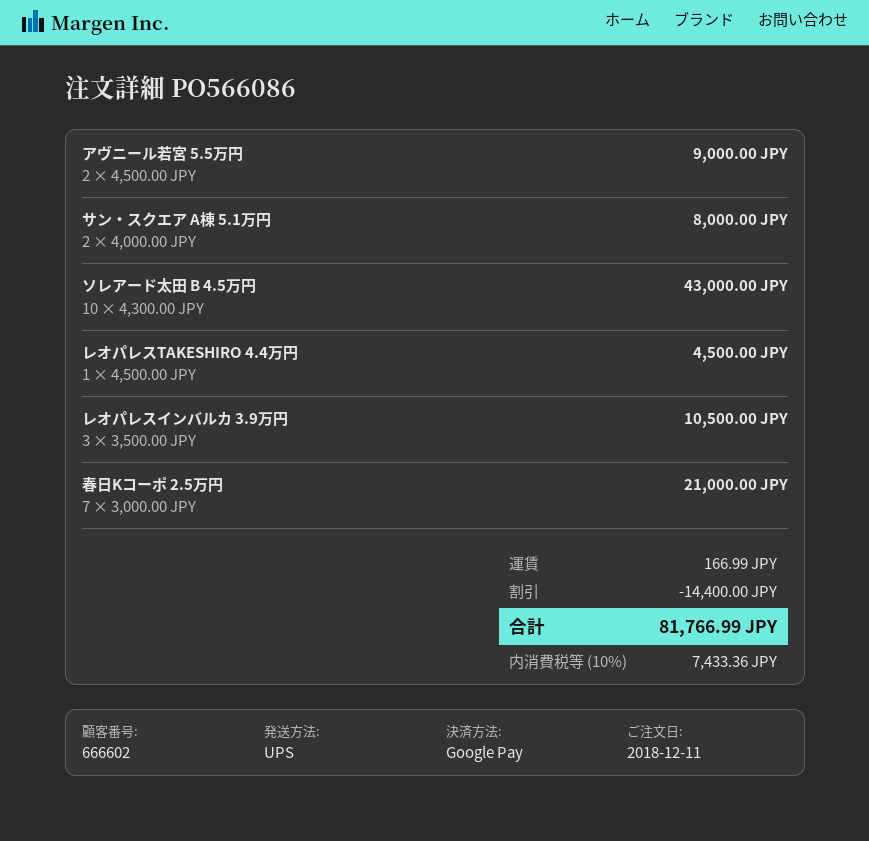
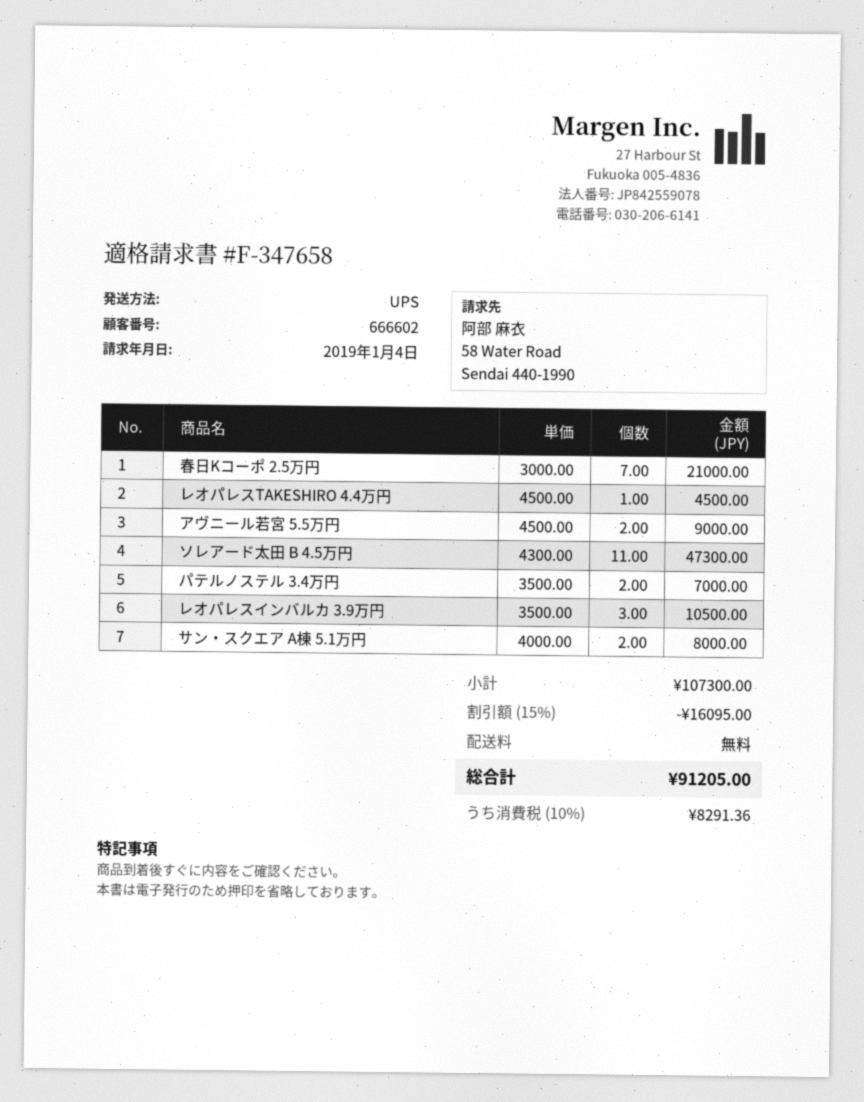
ソレアード太田 B 4.5万円: 10 x 4300.00 = 43000.00 -> 11 x 4300.00 = 47300.00
パテルノステル 3.4万円: none -> 2 x 3500.00 = 7000.00
discount: 14400.00 -> 16095.00
shipping: 166.99 -> 0.00
tax: 10% = 7433.36 -> 10% = 8291.36
total: 81766.99 -> 91205.00

